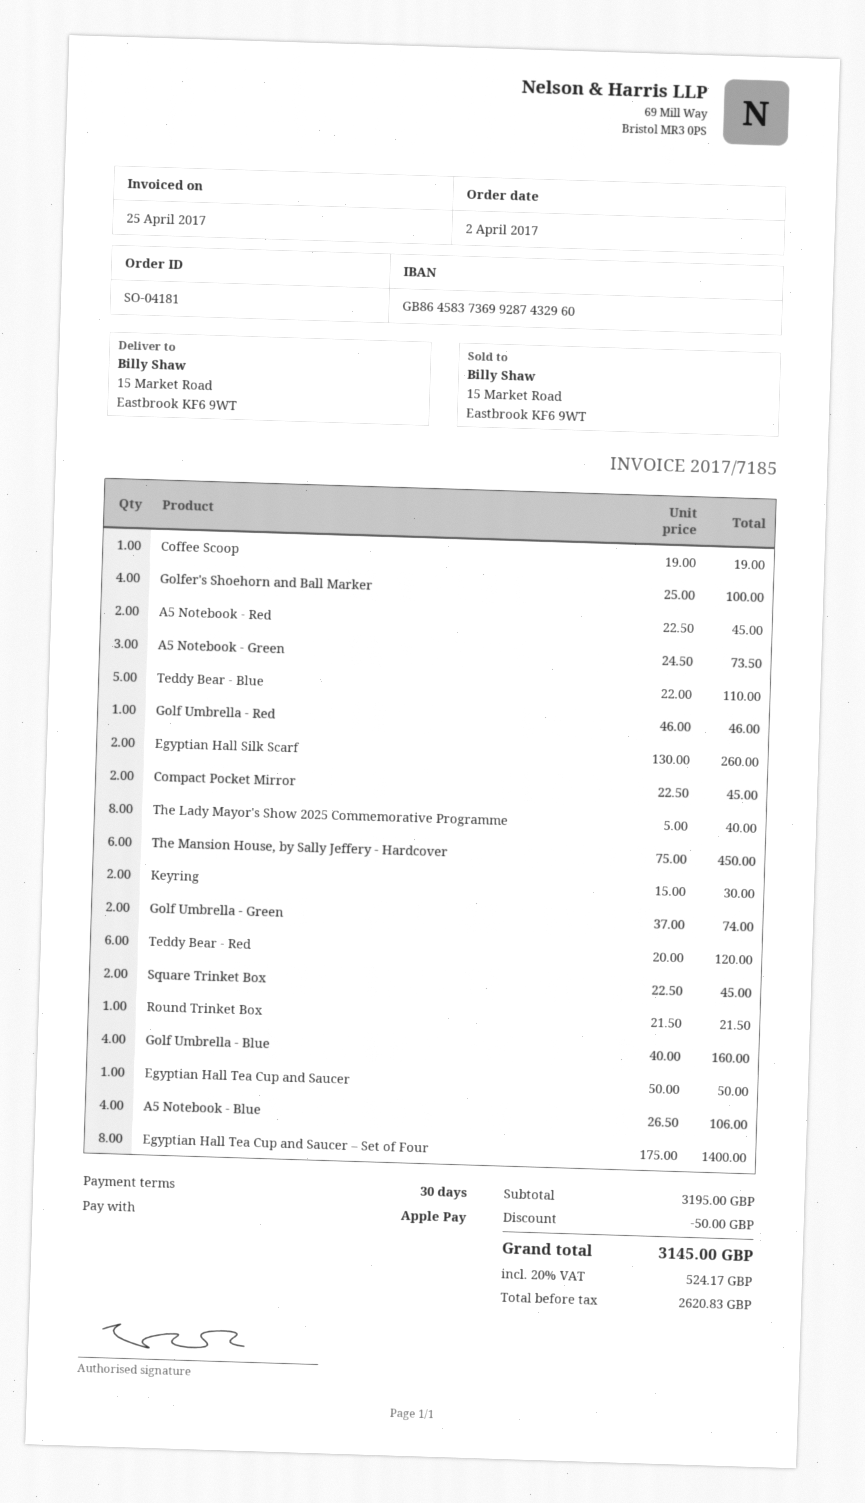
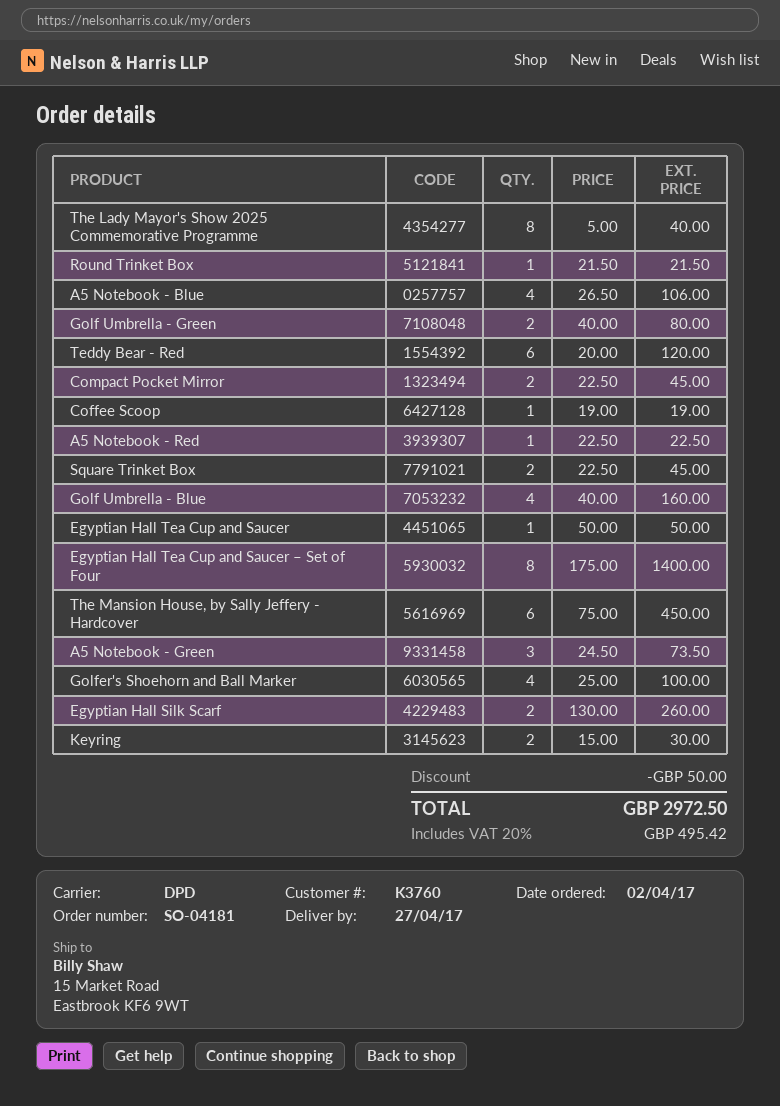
A5 Notebook - Red: 2 x 22.50 = 45.00 -> 1 x 22.50 = 22.50
Teddy Bear - Blue: 5 x 22.00 = 110.00 -> none
Golf Umbrella - Red: 1 x 46.00 = 46.00 -> none
Golf Umbrella - Green: 2 x 37.00 = 74.00 -> 2 x 40.00 = 80.00
tax: 20% = 524.17 -> 20% = 495.42
total: 3145.00 -> 2972.50

